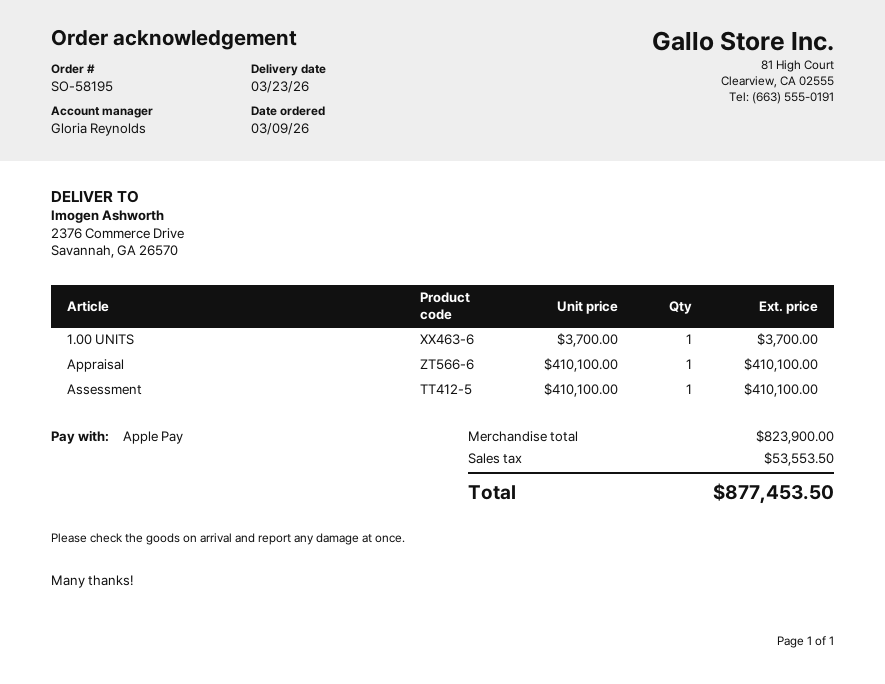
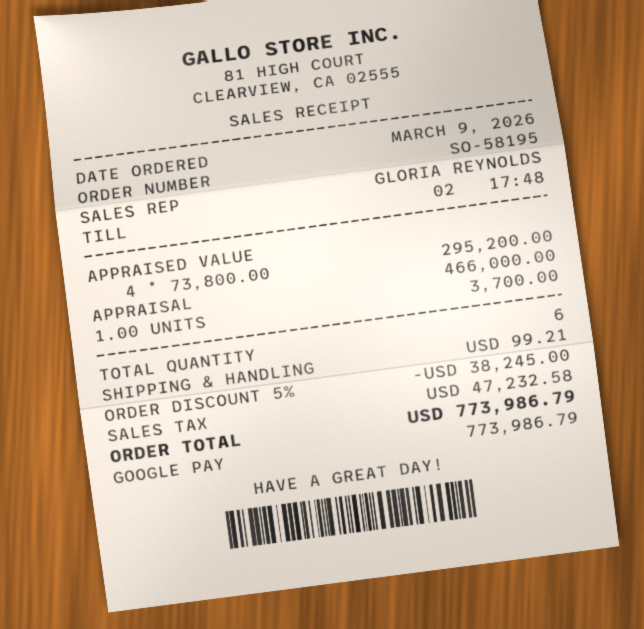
payment method: Apple Pay -> Google Pay
Appraisal: 1 x 410100.00 = 410100.00 -> 1 x 466000.00 = 466000.00
Assessment: 1 x 410100.00 = 410100.00 -> none
APPRAISED VALUE: none -> 4 x 73800.00 = 295200.00
discount: none -> 5% = 38245.00
shipping: none -> 99.21
tax: 53553.50 -> 47232.58
total: 877453.50 -> 773986.79

